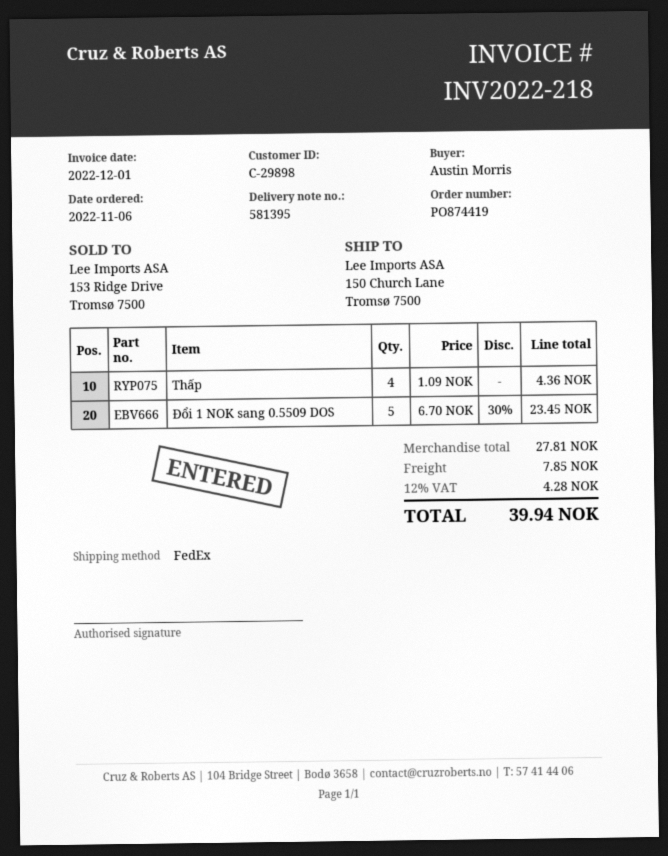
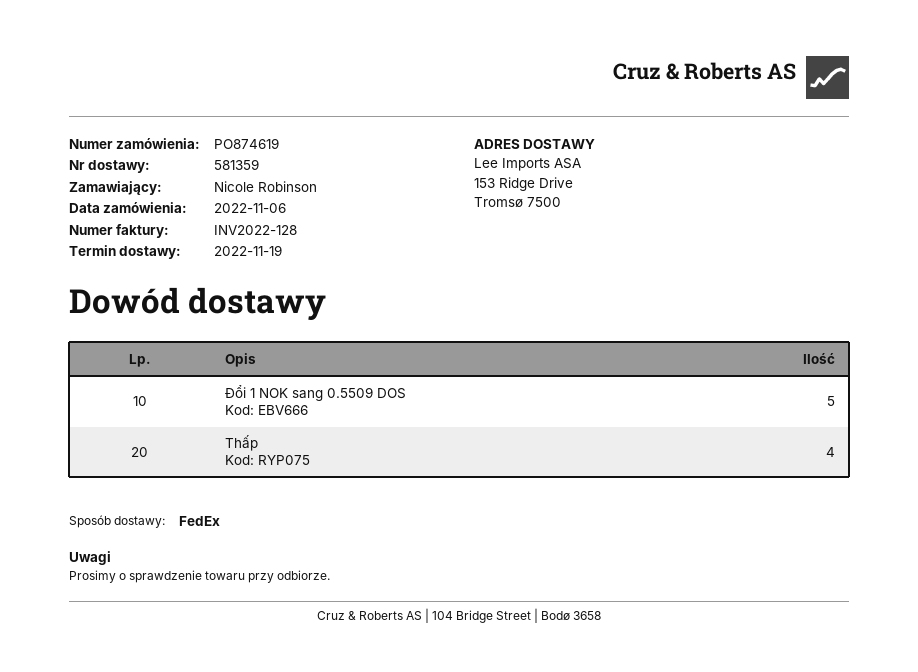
order number: PO874419 -> PO874619
delivery note number: 581395 -> 581359
invoice number: INV2022-218 -> INV2022-128
ordered by: Austin Morris -> Nicole Robinson
ship to: 150 Church Lane, Tromsø 7500 -> 153 Ridge Drive, Tromsø 7500

